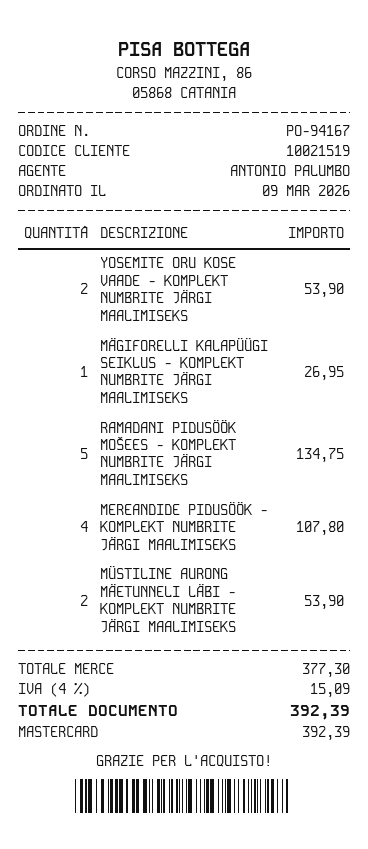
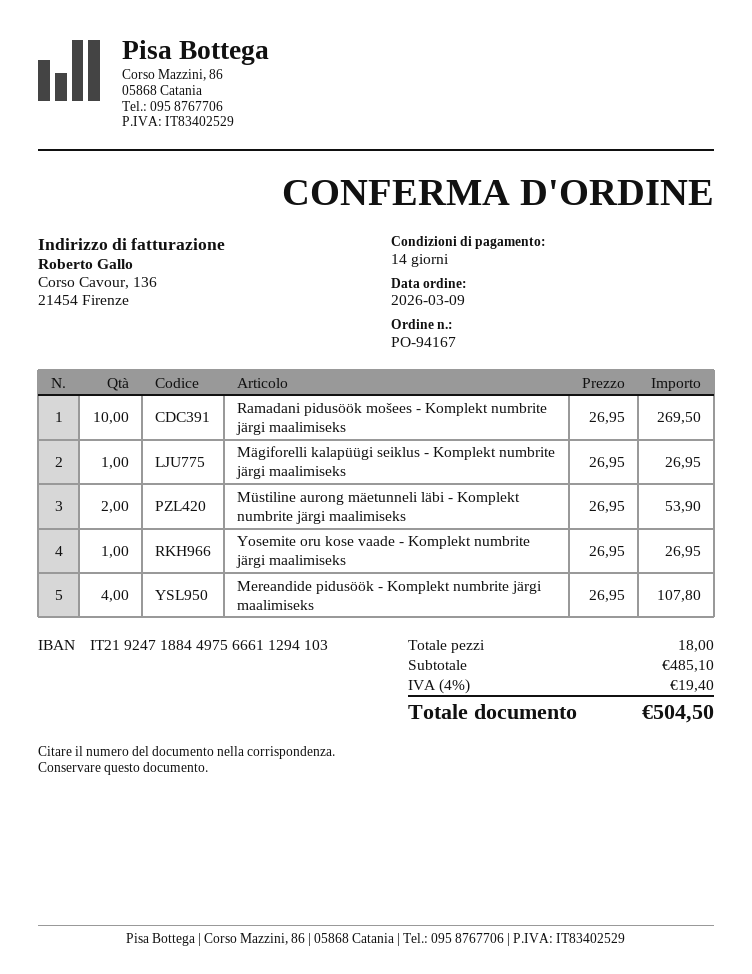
YOSEMITE ORU KOSE VAADE - KOMPLEKT NUMBRITE JÄRGI MAALIMISEKS: 2 for 53.90 -> 1 for 26.95
RAMADANI PIDUSÖÖK MOŠEES - KOMPLEKT NUMBRITE JÄRGI MAALIMISEKS: 5 for 134.75 -> 10 for 269.50
subtotal: 377.30 -> 485.10
tax: 4% = 15.09 -> 4% = 19.40
total: 392.39 -> 504.50

